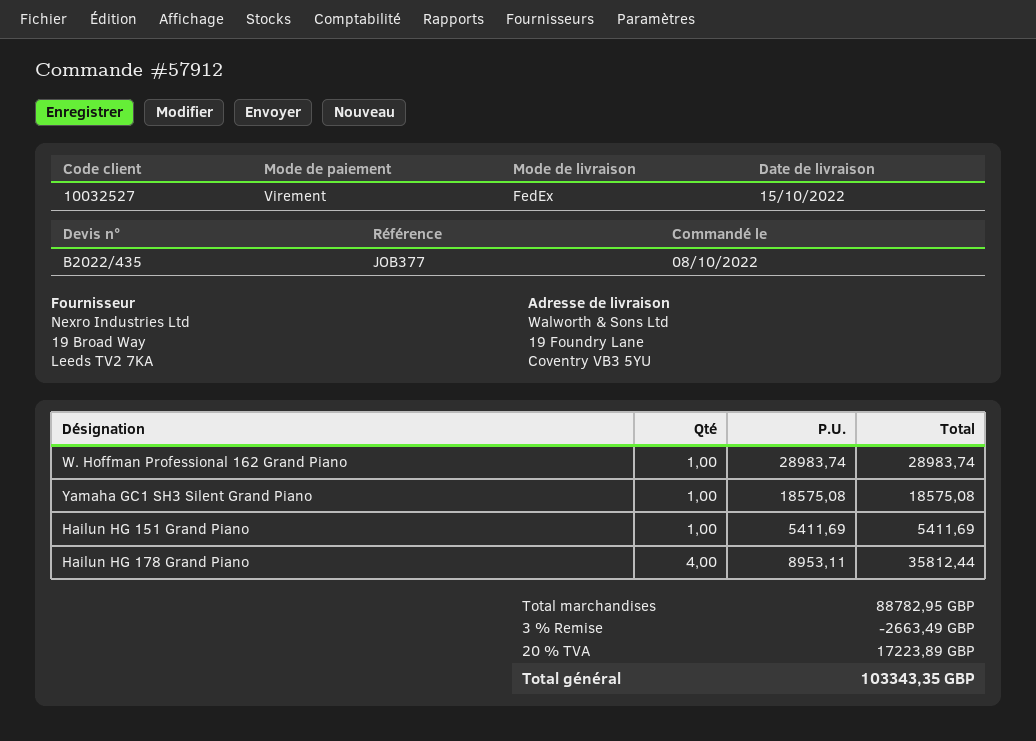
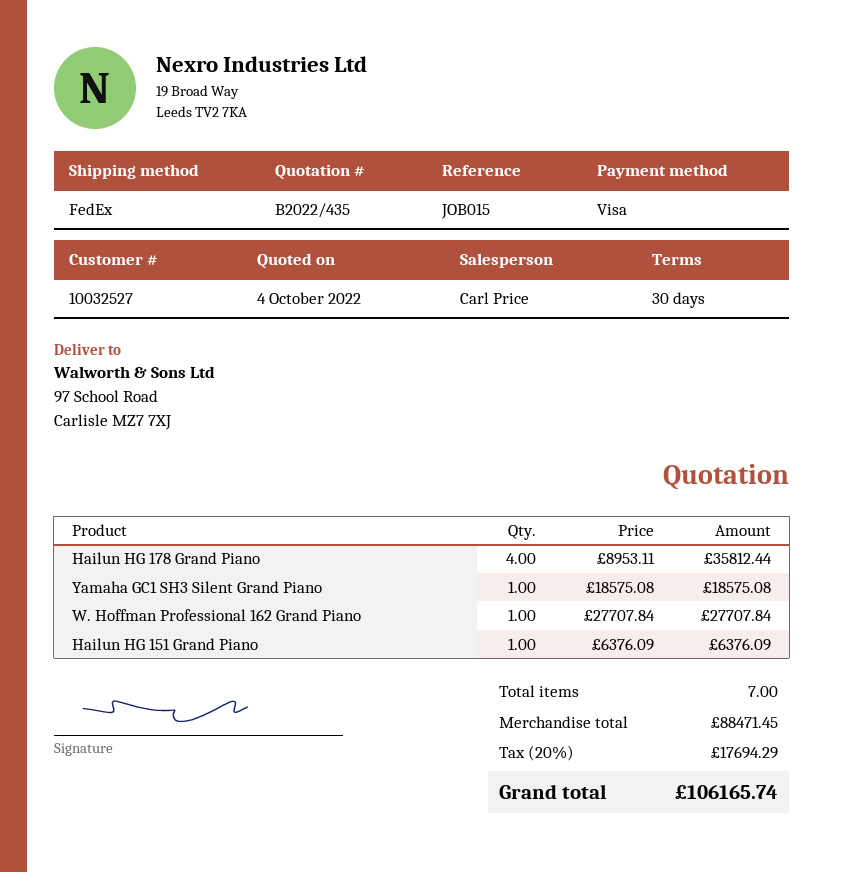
reference: JOB377 -> JOB015
payment method: bank transfer -> Visa
ship to: 19 Foundry Lane, Coventry VB3 5YU -> 97 School Road, Carlisle MZ7 7XJ
W. Hoffman Professional 162 Grand Piano: 1 x 28983.74 = 28983.74 -> 1 x 27707.84 = 27707.84
Hailun HG 151 Grand Piano: 1 x 5411.69 = 5411.69 -> 1 x 6376.09 = 6376.09
subtotal: 88782.95 -> 88471.45
discount: 3% = 2663.49 -> none
tax: 20% = 17223.89 -> 20% = 17694.29
total: 103343.35 -> 106165.74

